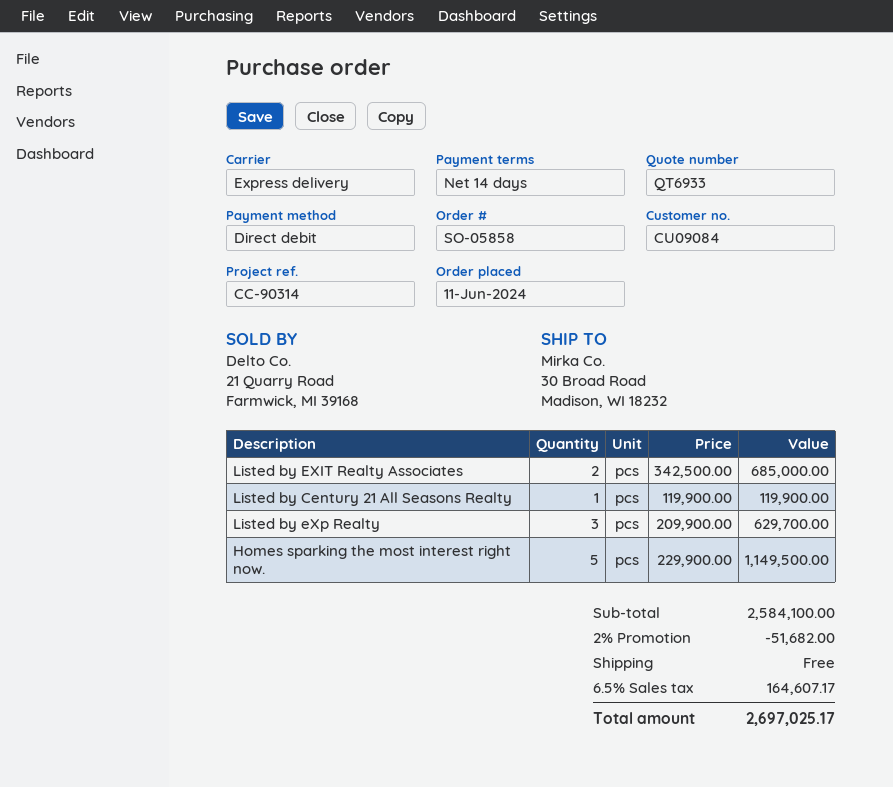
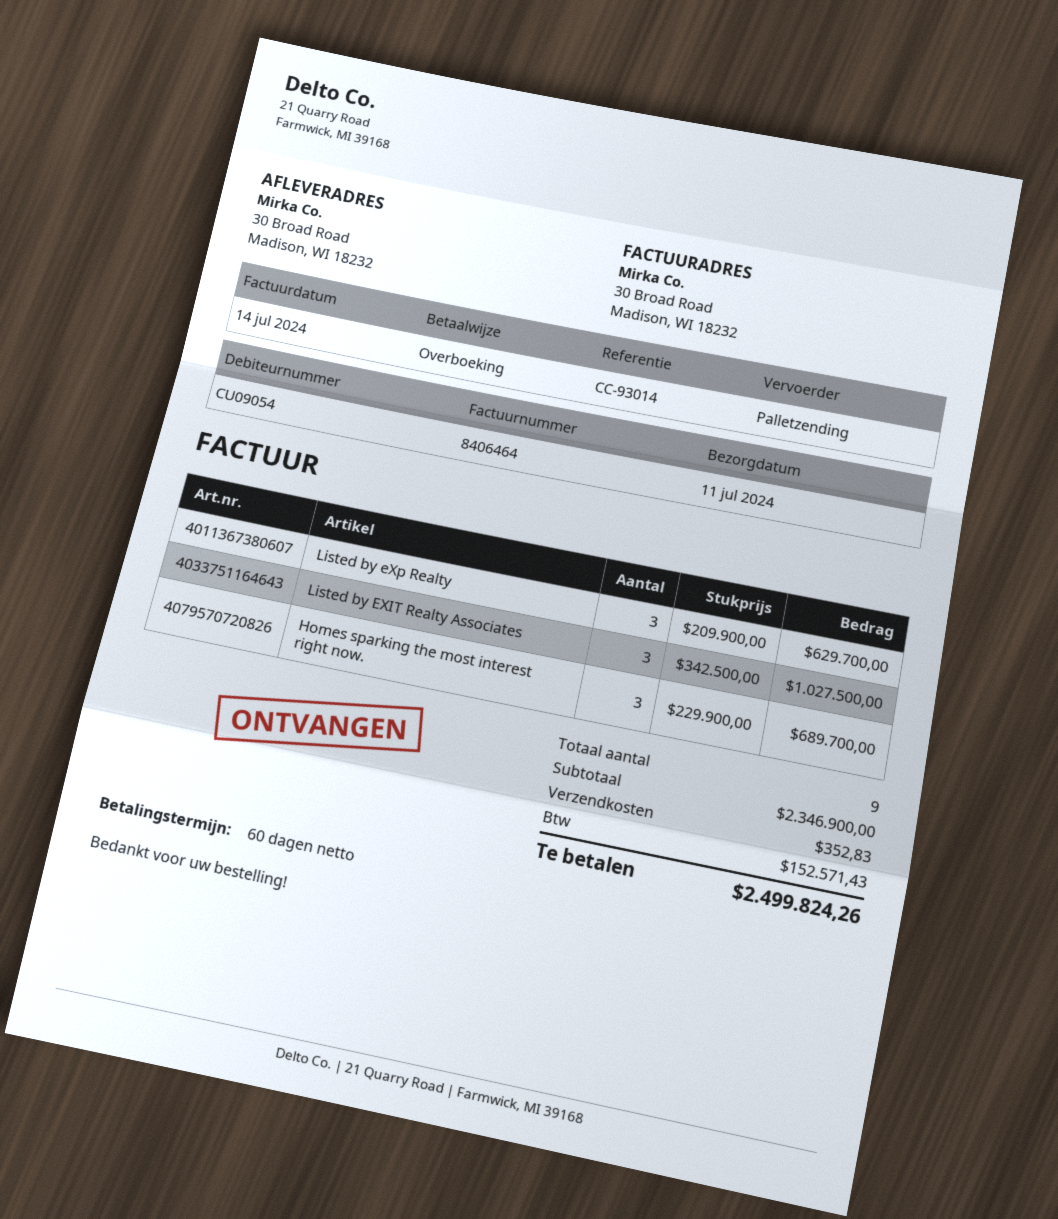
payment terms: 14 days -> 60 days
customer number: CU09084 -> CU09054
reference: CC-90314 -> CC-93014
payment method: direct debit -> bank transfer
shipping method: express -> pallet freight
Listed by EXIT Realty Associates: 2 x 342500.00 = 685000.00 -> 3 x 342500.00 = 1027500.00
Listed by Century 21 All Seasons Realty: 1 x 119900.00 = 119900.00 -> none
Homes sparking the most interest right now.: 5 x 229900.00 = 1149500.00 -> 3 x 229900.00 = 689700.00
subtotal: 2584100.00 -> 2346900.00
discount: 2% = 51682.00 -> none
shipping: 0.00 -> 352.83
tax: 164607.17 -> 152571.43
total: 2697025.17 -> 2499824.26

